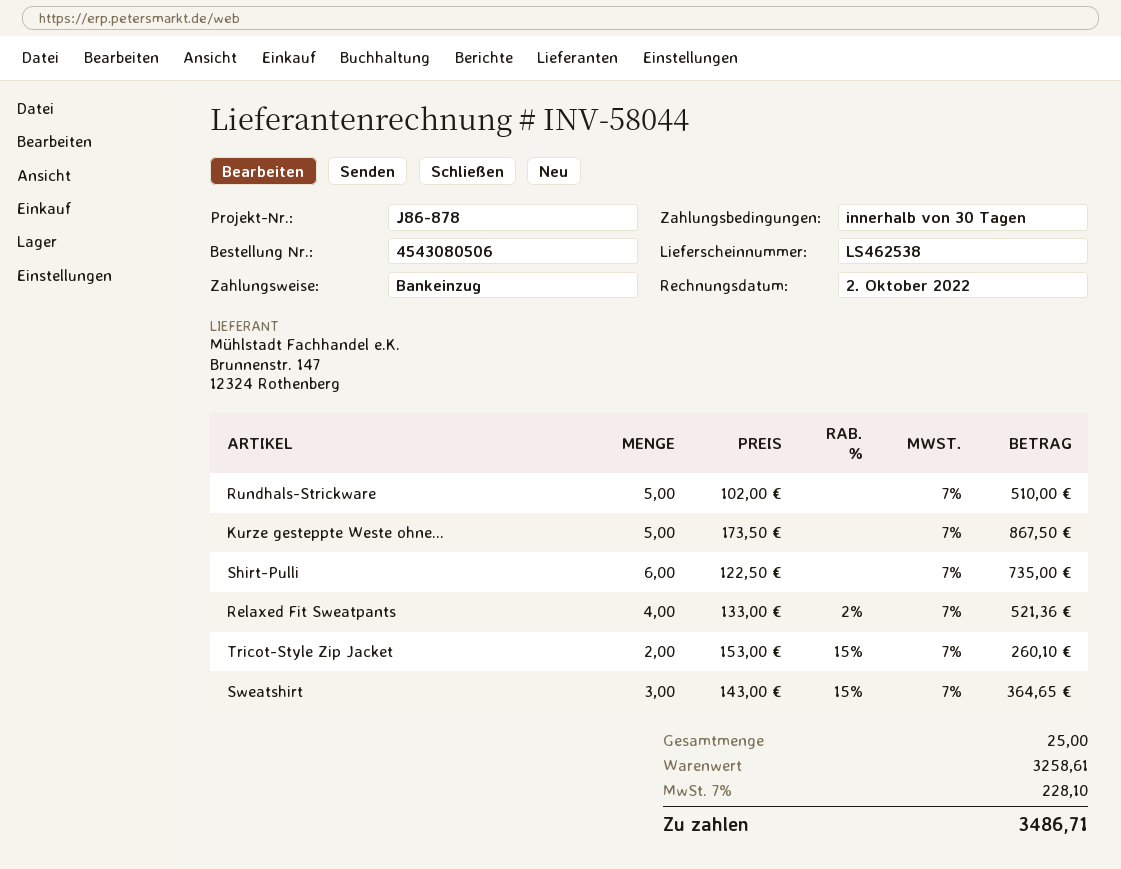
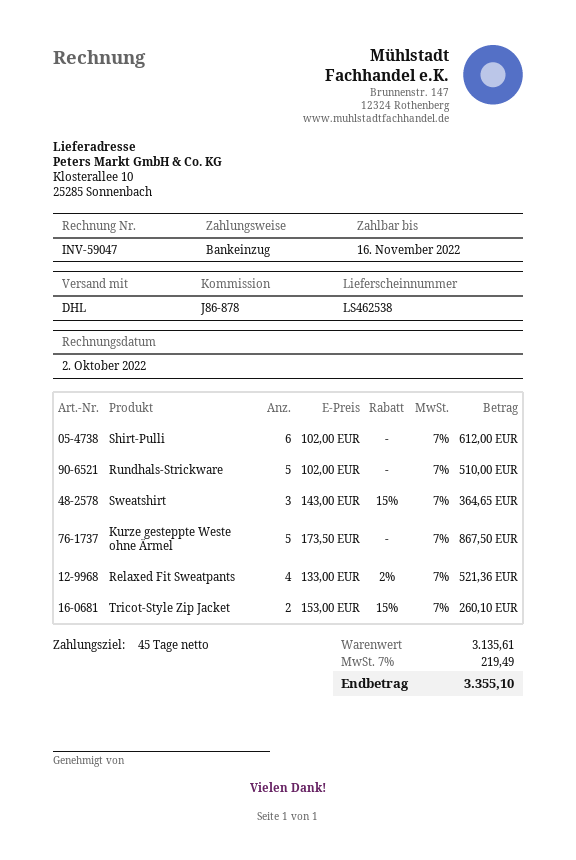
invoice number: INV-58044 -> INV-59047
payment terms: 30 days -> 45 days
Shirt-Pulli: 6 x 122.50 = 735.00 -> 6 x 102.00 = 612.00
subtotal: 3258.61 -> 3135.61
tax: 7% = 228.10 -> 7% = 219.49
total: 3486.71 -> 3355.10

